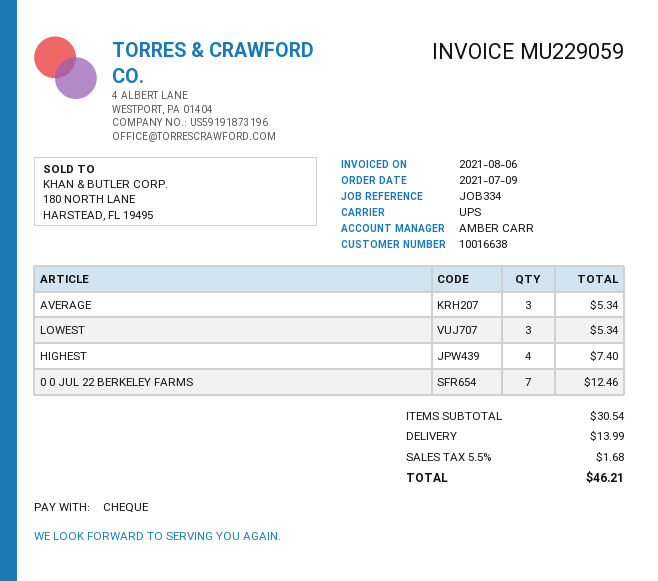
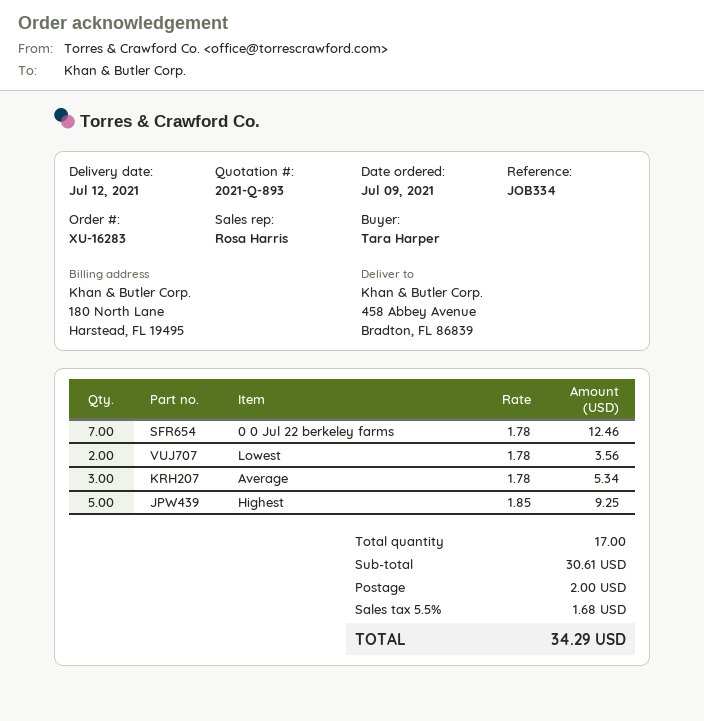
sales rep: AMBER CARR -> Rosa Harris
LOWEST: 3 for 5.34 -> 2 for 3.56
HIGHEST: 4 for 7.40 -> 5 for 9.25
subtotal: 30.54 -> 30.61
shipping: 13.99 -> 2.00
total: 46.21 -> 34.29

